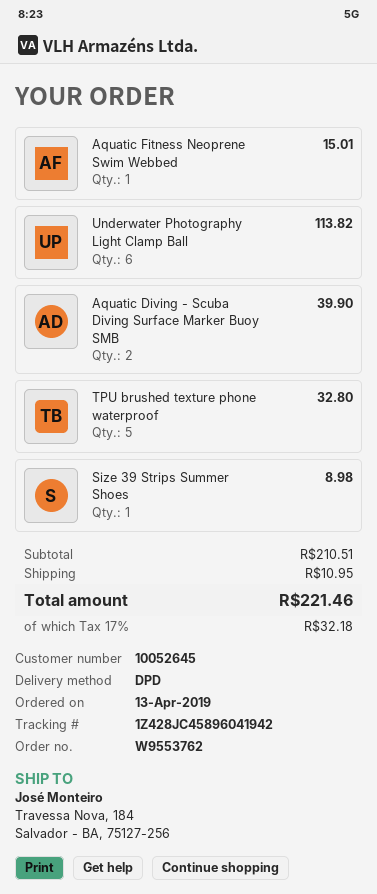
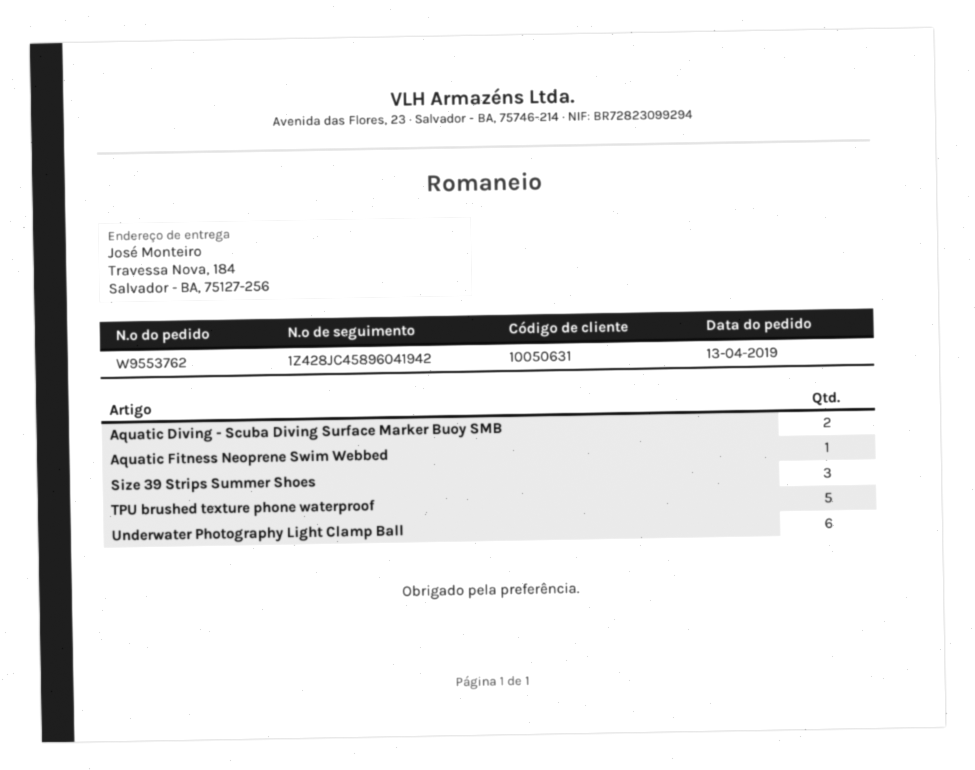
customer number: 10052645 -> 10050631
Size 39 Strips Summer Shoes: 1 -> 3

